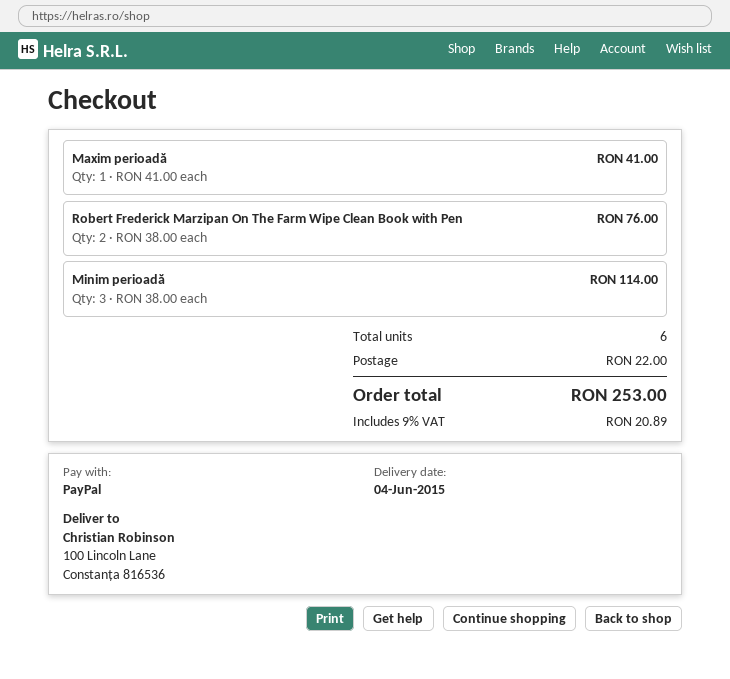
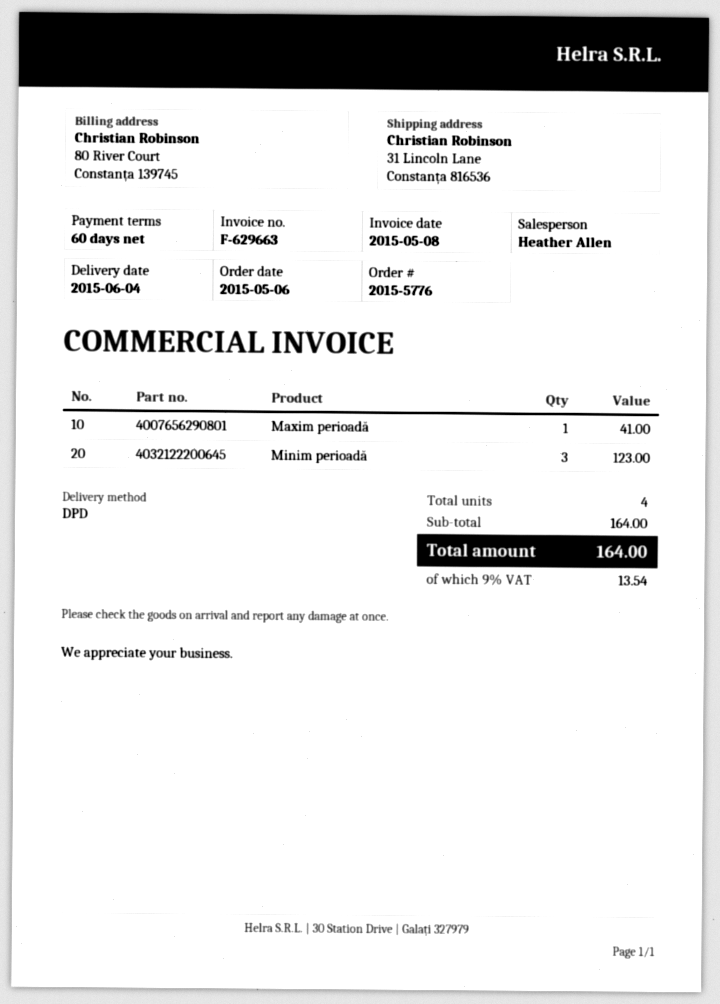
ship to: 100 Lincoln Lane, Constanța 816536 -> 31 Lincoln Lane, Constanța 816536
Robert Frederick Marzipan On The Farm Wipe Clean Book with Pen: 2 for 76.00 -> none
Minim perioadă: 3 for 114.00 -> 3 for 123.00
total quantity: 6 -> 4
shipping: 22.00 -> none
tax: 9% = 20.89 -> 9% = 13.54
total: 253.00 -> 164.00

